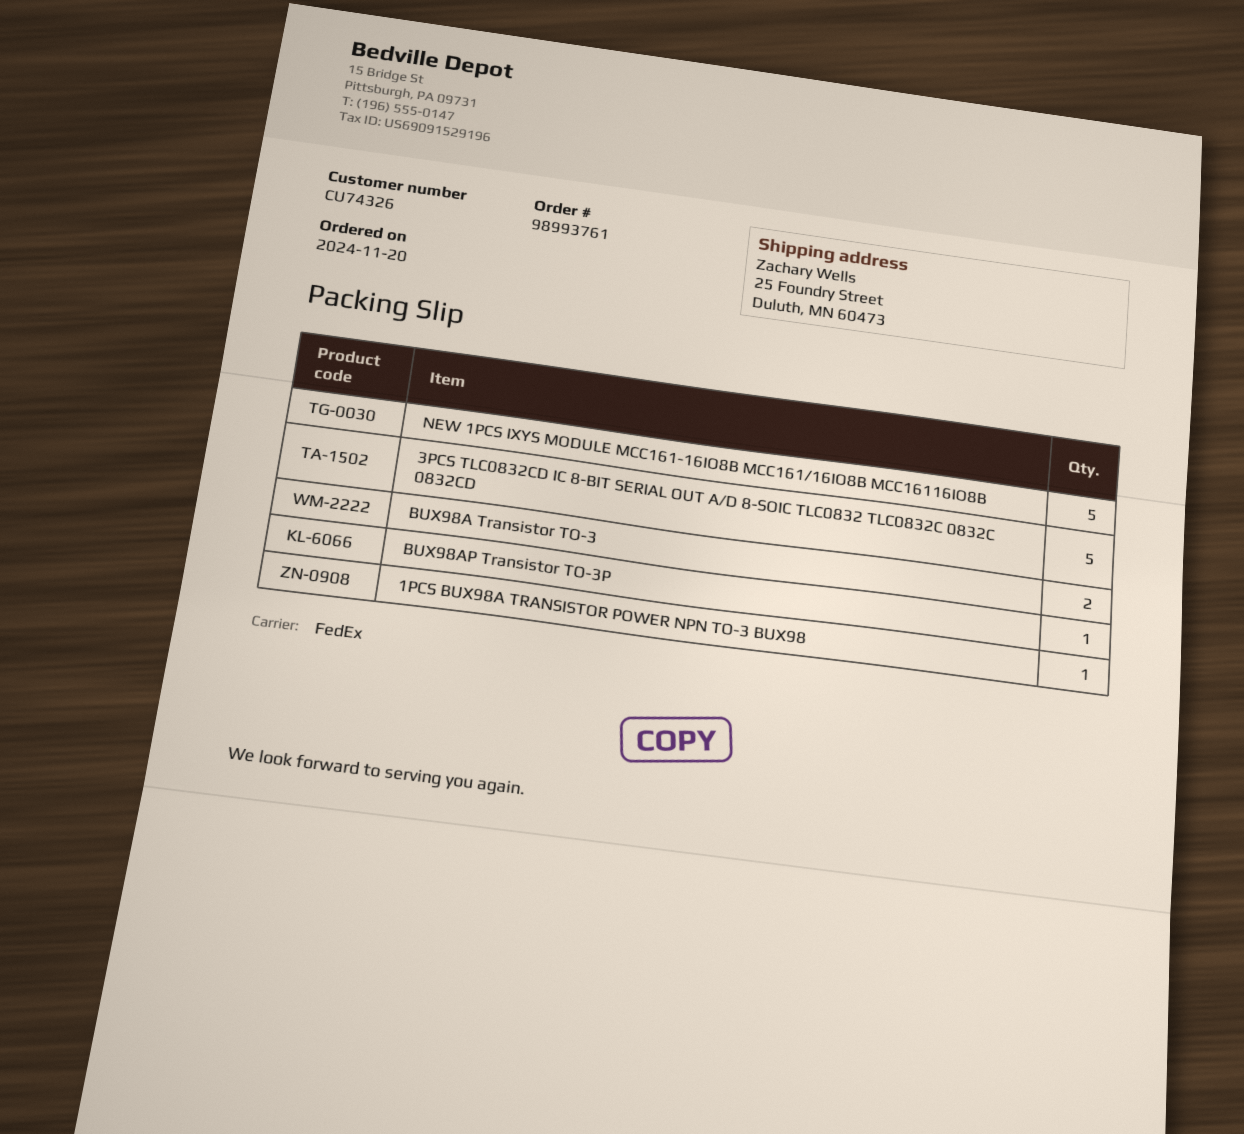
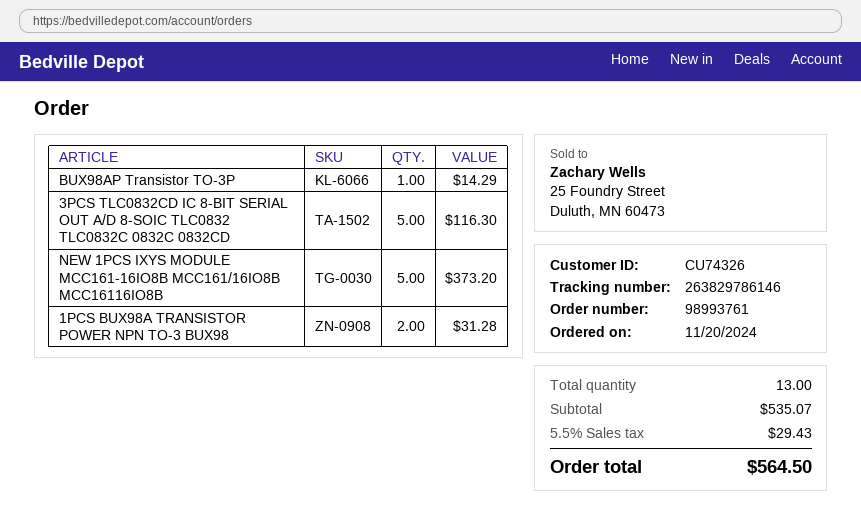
BUX98A Transistor TO-3: 2 -> none
1PCS BUX98A TRANSISTOR POWER NPN TO-3 BUX98: 1 -> 2

